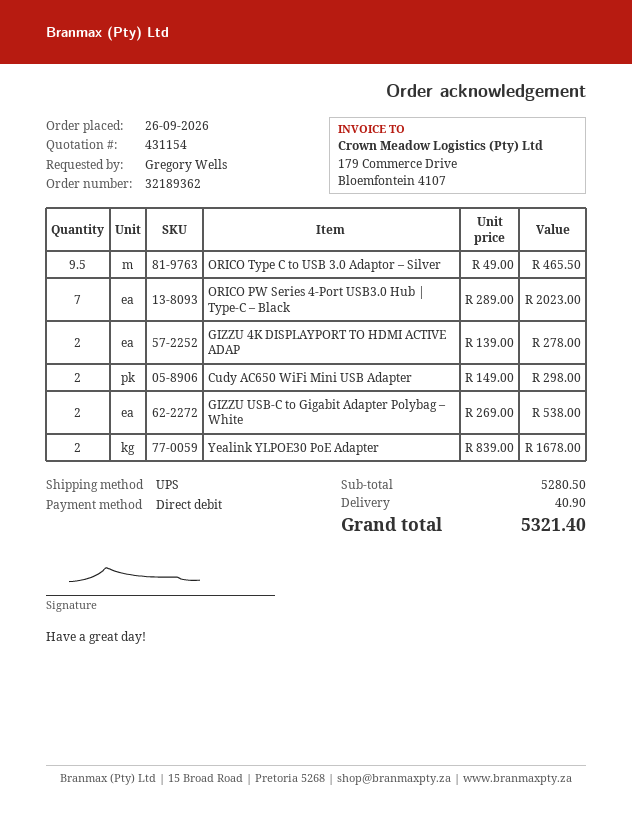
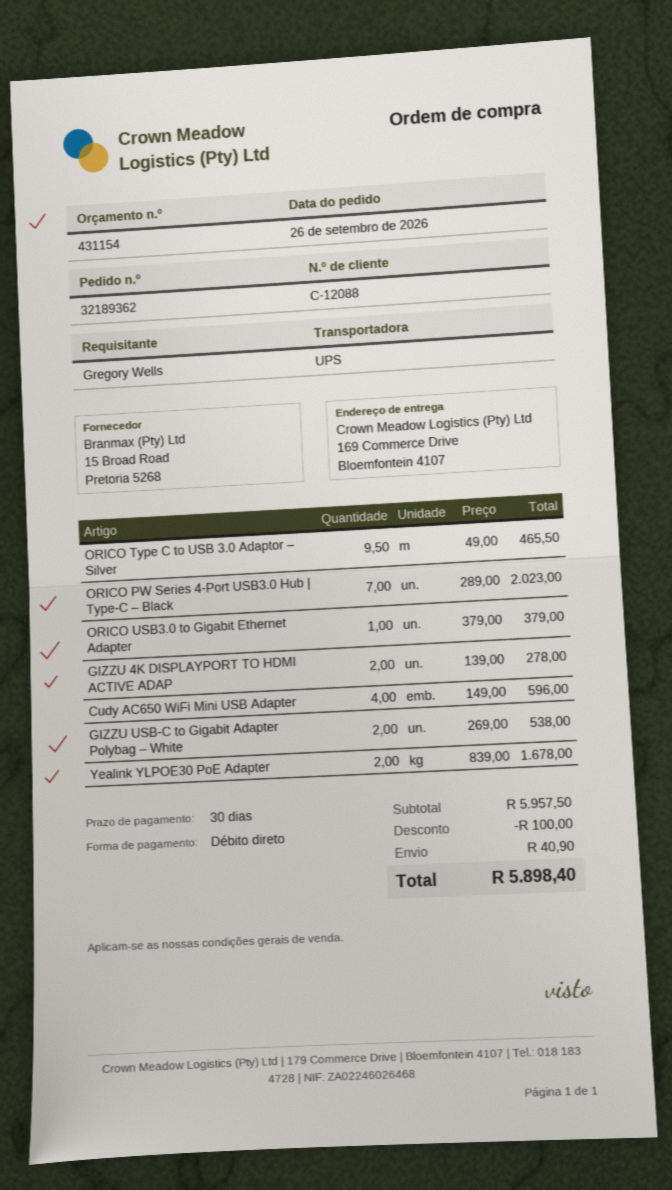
Cudy AC650 WiFi Mini USB Adapter: 2 x 149.00 = 298.00 -> 4 x 149.00 = 596.00
ORICO USB3.0 to Gigabit Ethernet Adapter: none -> 1 x 379.00 = 379.00
subtotal: 5280.50 -> 5957.50
discount: none -> 100.00
total: 5321.40 -> 5898.40

